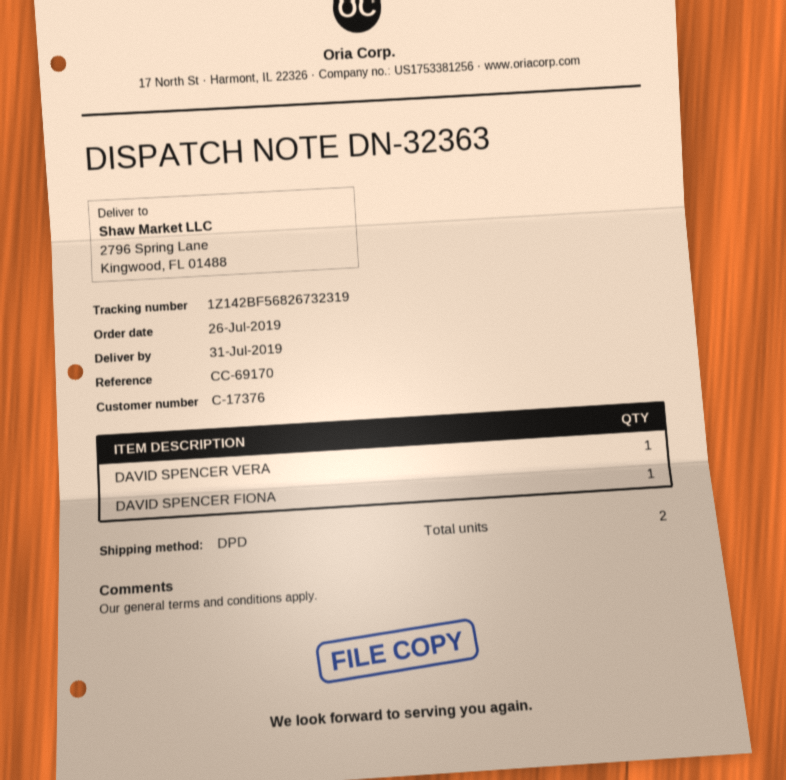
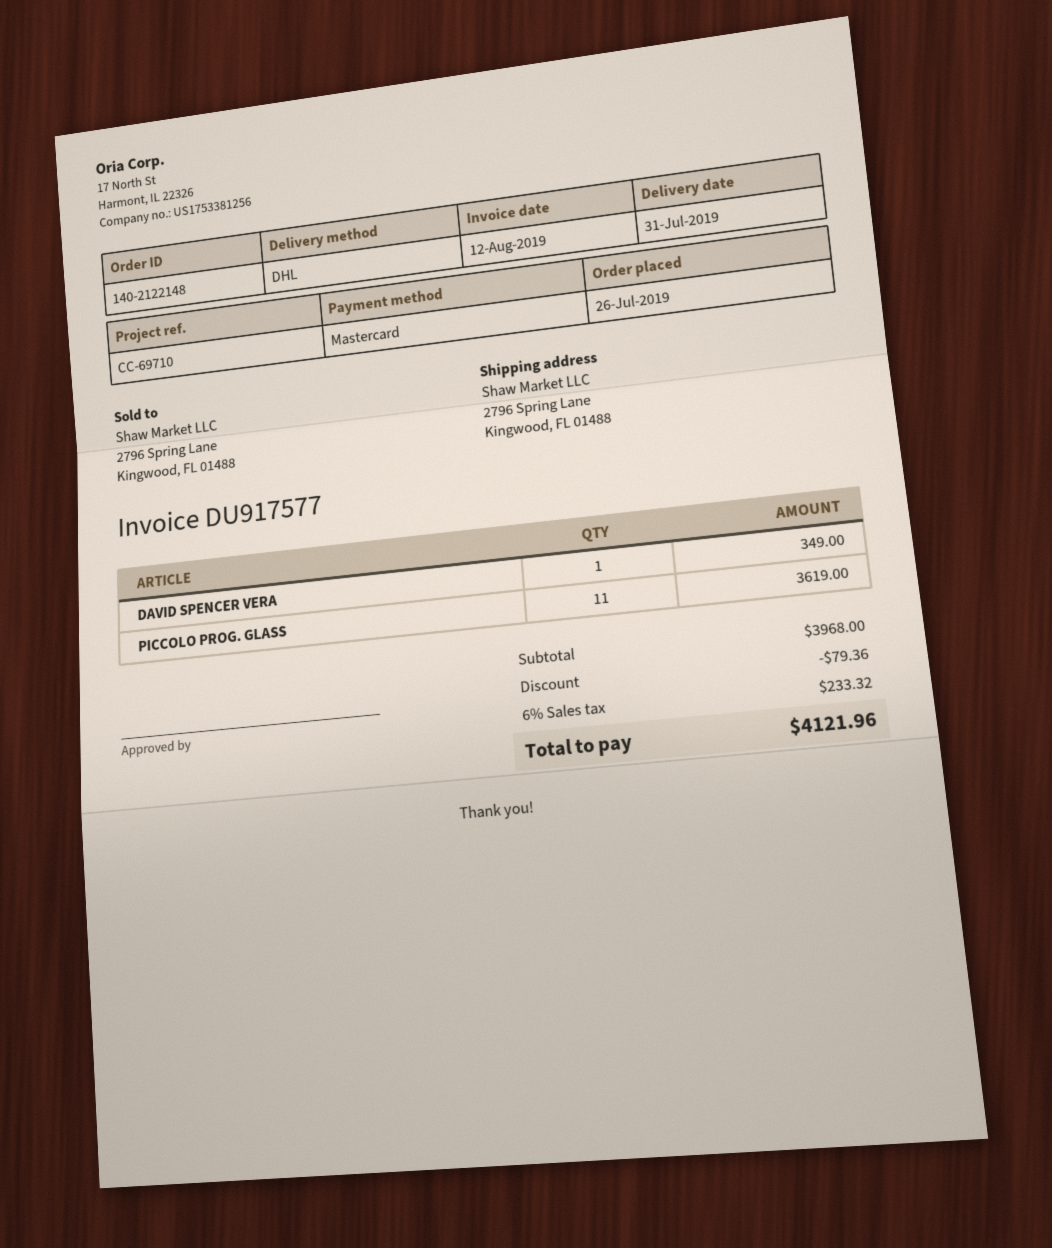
reference: CC-69170 -> CC-69710
shipping method: DPD -> DHL
DAVID SPENCER FIONA: 1 -> none
PICCOLO PROG. GLASS: none -> 11

